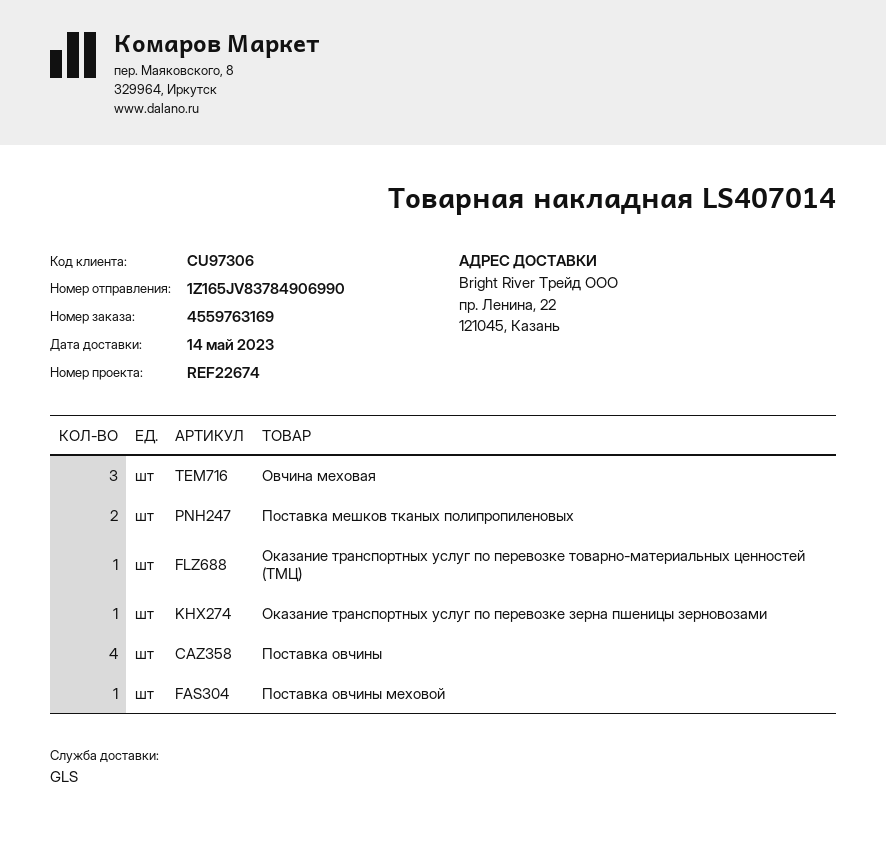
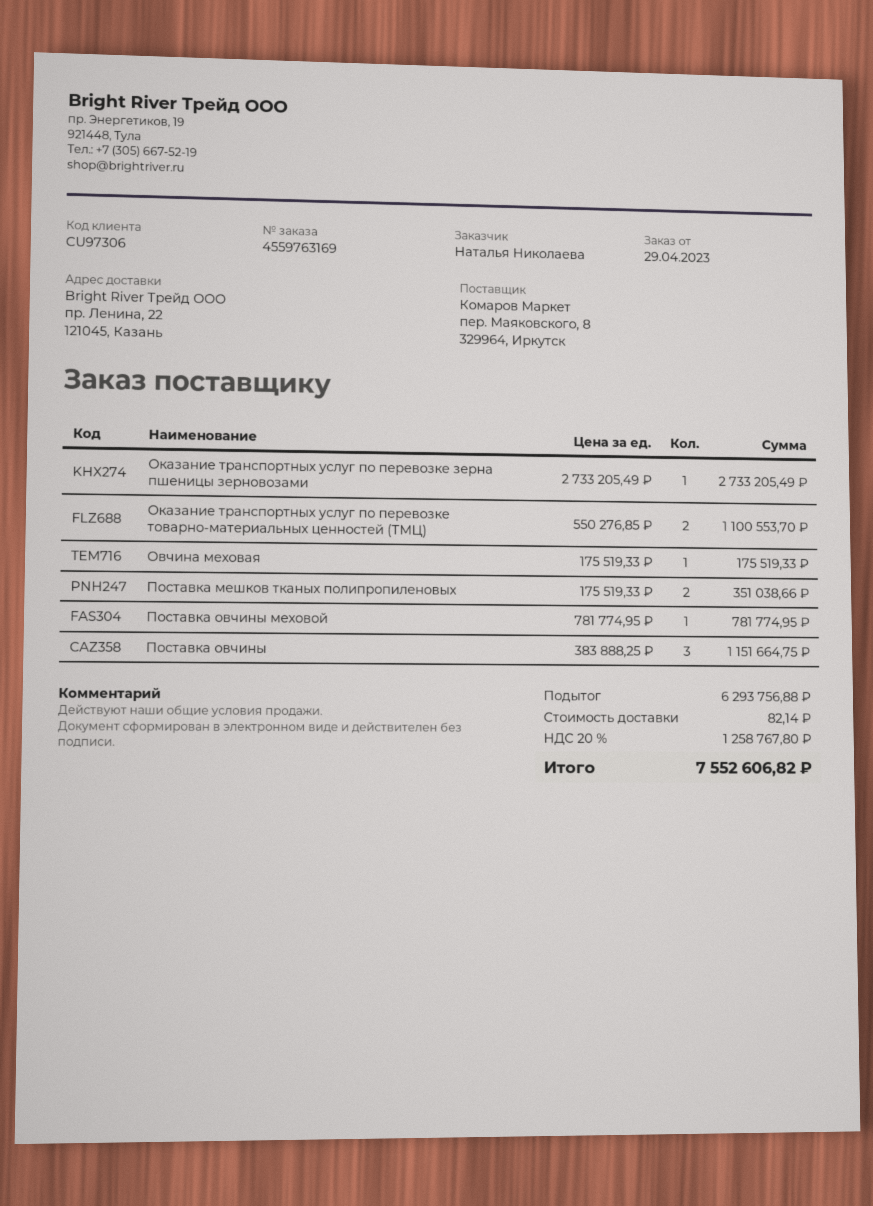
Овчина меховая: 3 -> 1
Оказание транспортных услуг по перевозке товарно-материальных ценностей (ТМЦ): 1 -> 2
Поставка овчины: 4 -> 3

